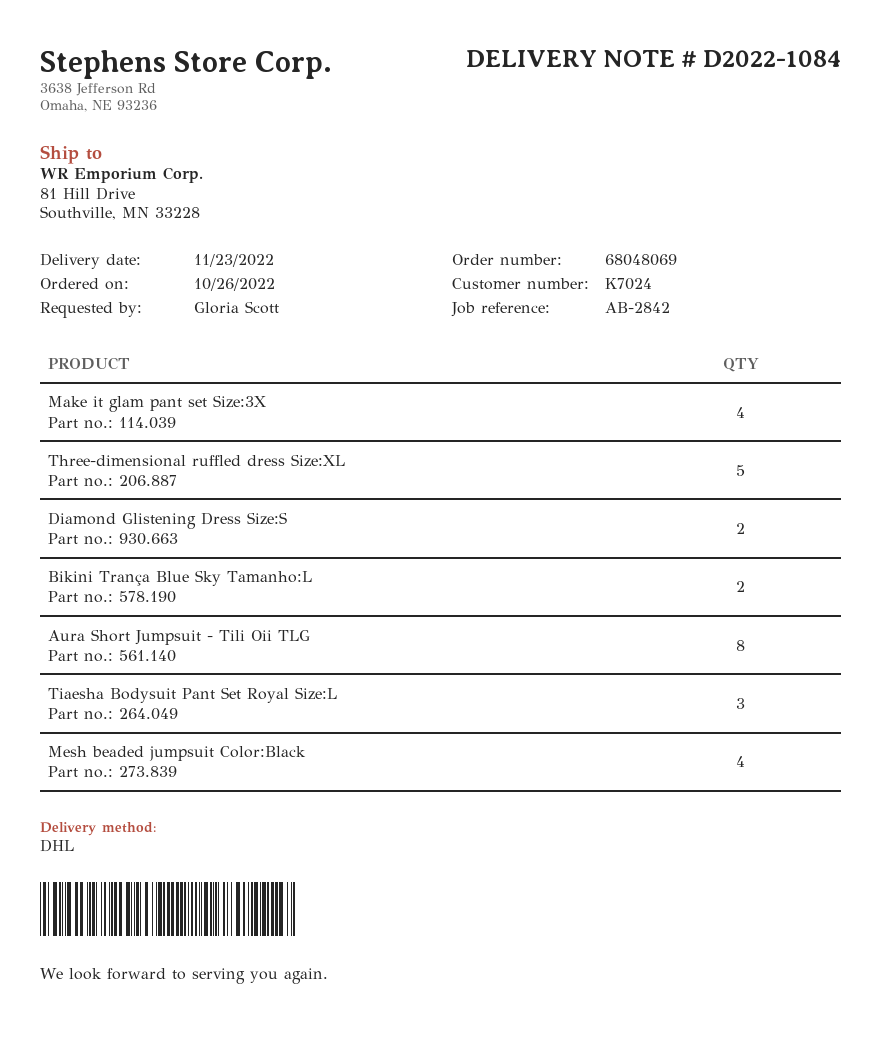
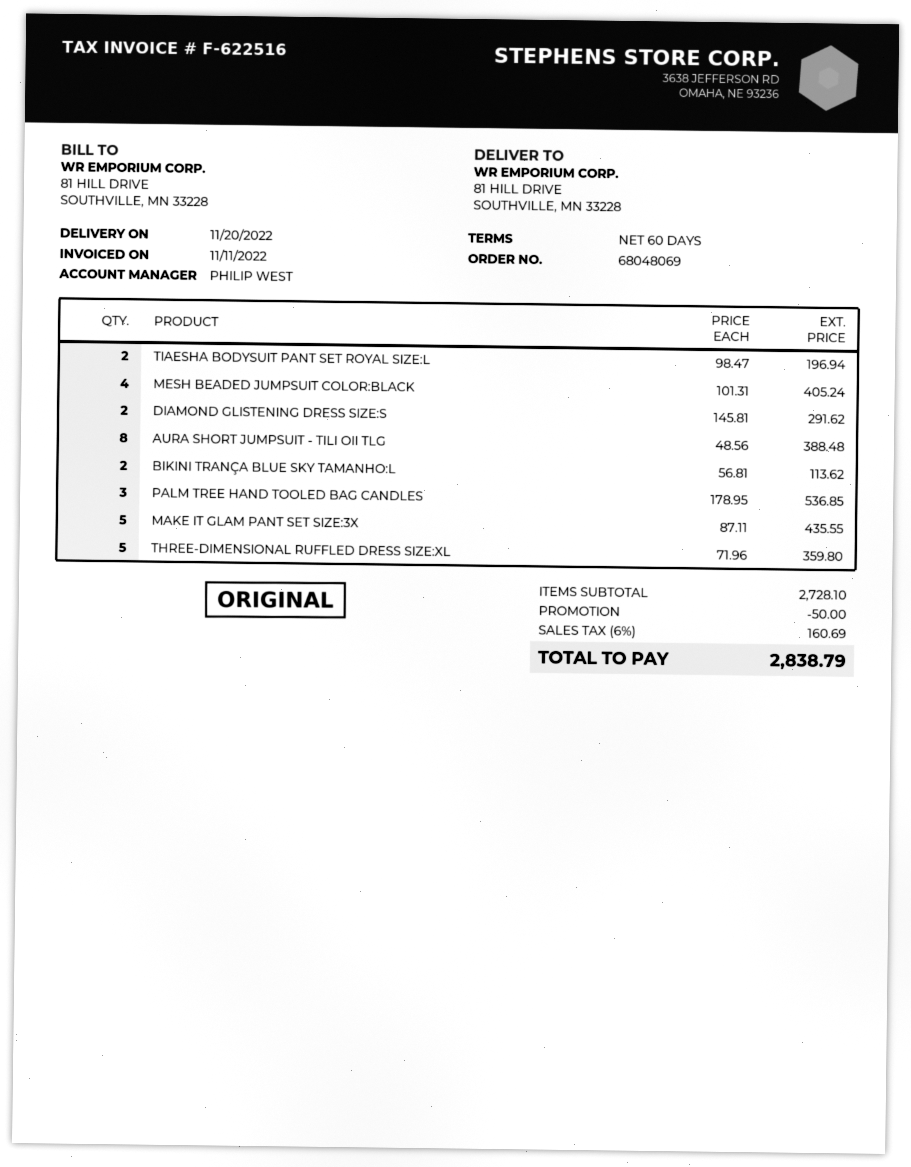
delivery date: 2022-11-23 -> 2022-11-20
Make it glam pant set Size:3X: 4 -> 5
Tiaesha Bodysuit Pant Set Royal Size:L: 3 -> 2
PALM TREE HAND TOOLED BAG CANDLES: none -> 3

